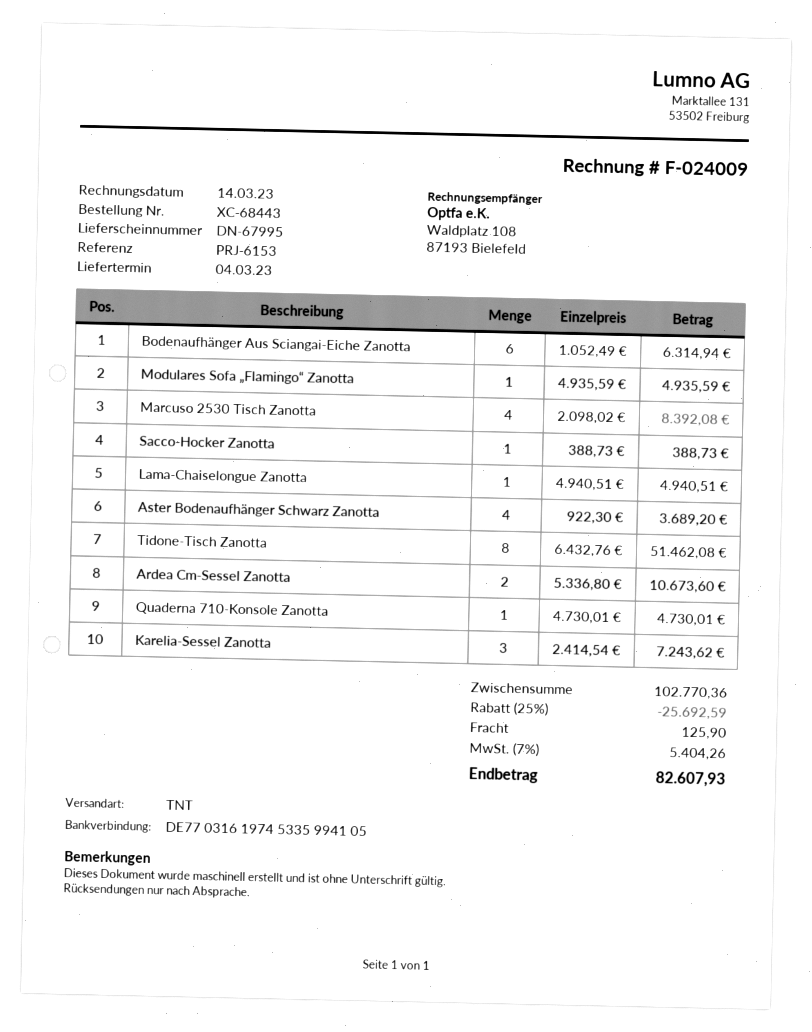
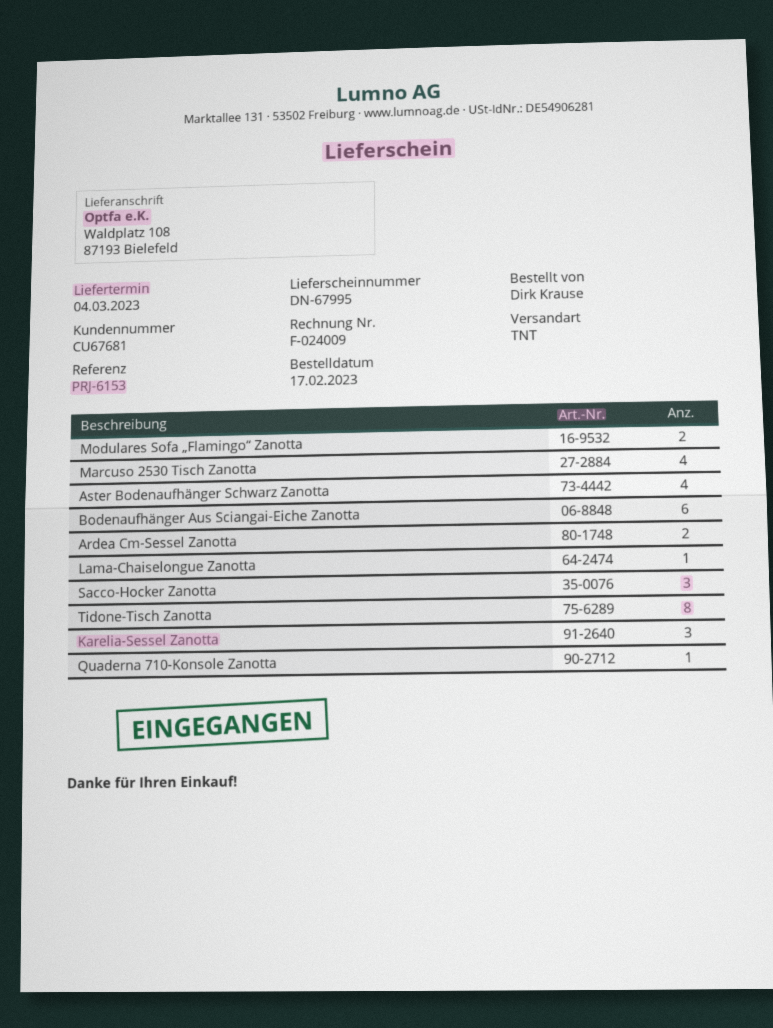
Modulares Sofa „Flamingo“ Zanotta: 1 -> 2
Sacco-Hocker Zanotta: 1 -> 3

